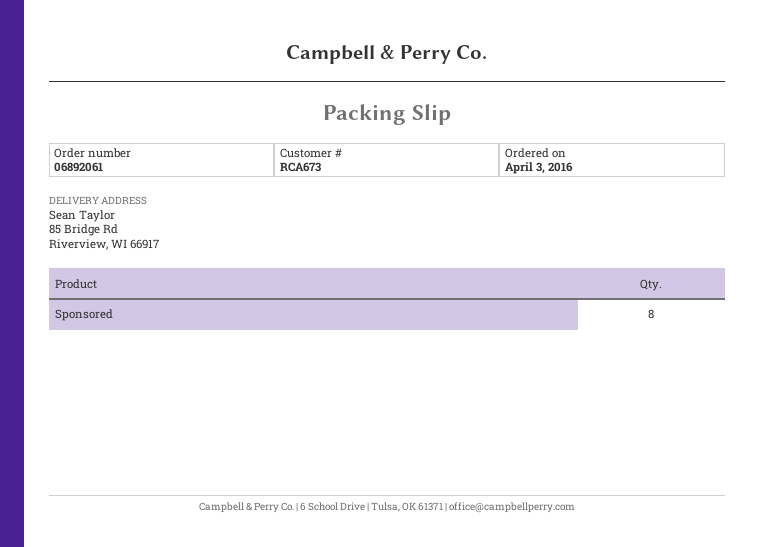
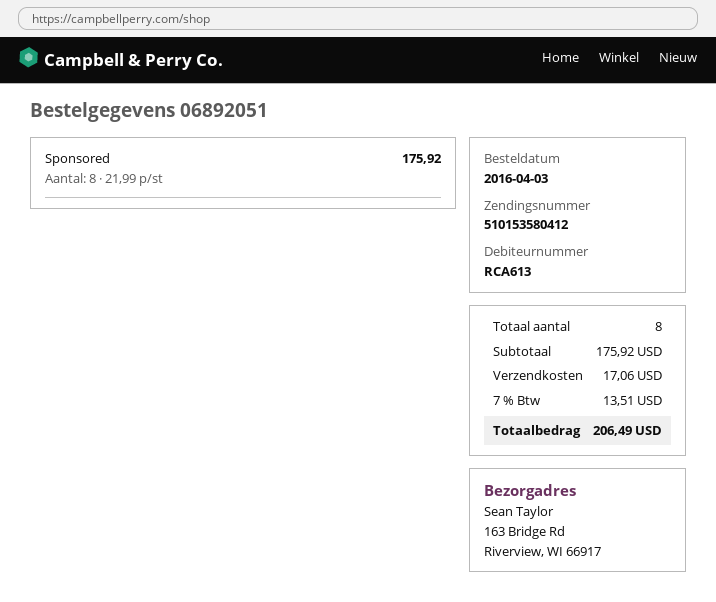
order number: 06892061 -> 06892051
customer number: RCA673 -> RCA613
ship to: 85 Bridge Rd, Riverview, WI 66917 -> 163 Bridge Rd, Riverview, WI 66917

